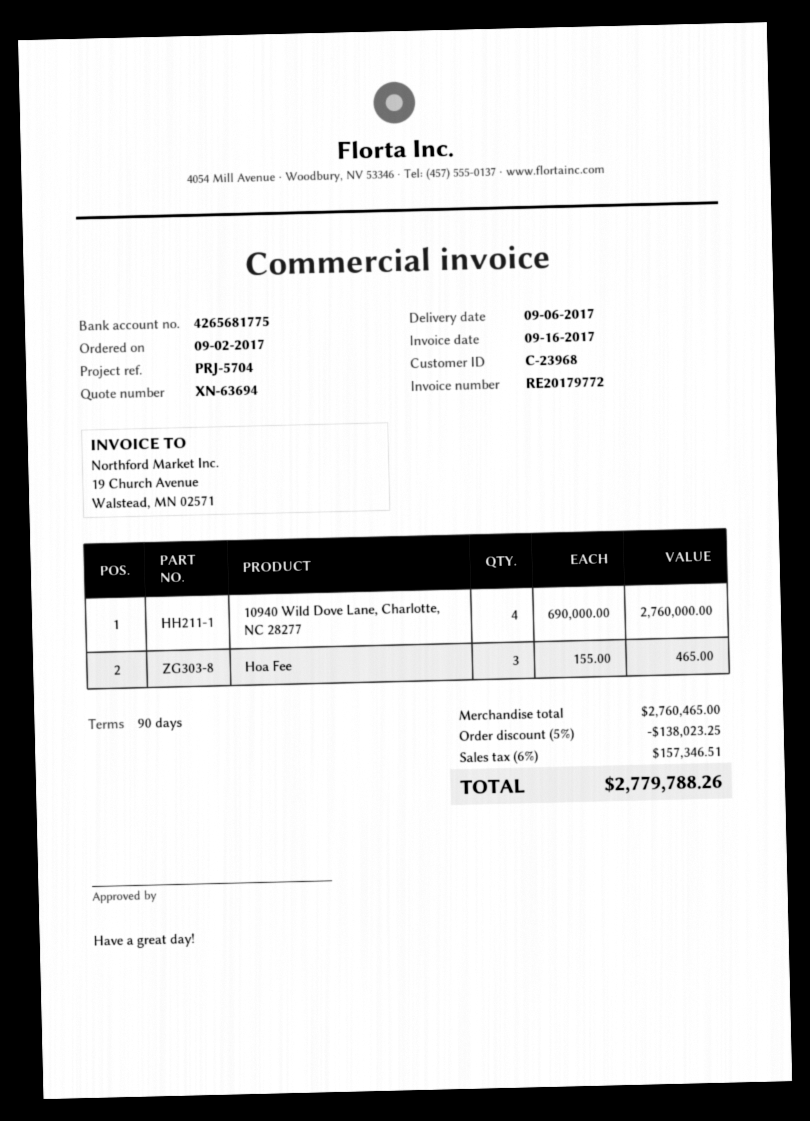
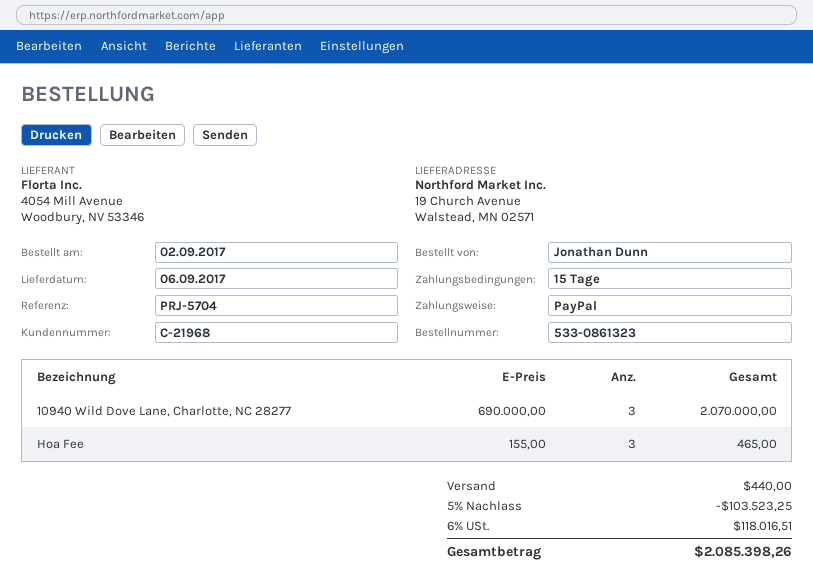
payment terms: 90 days -> 15 days
customer number: C-23968 -> C-21968
10940 Wild Dove Lane, Charlotte, NC 28277: 4 x 690000.00 = 2760000.00 -> 3 x 690000.00 = 2070000.00
discount: 5% = 138023.25 -> 5% = 103523.25
shipping: none -> 440.00
tax: 6% = 157346.51 -> 6% = 118016.51
total: 2779788.26 -> 2085398.26

